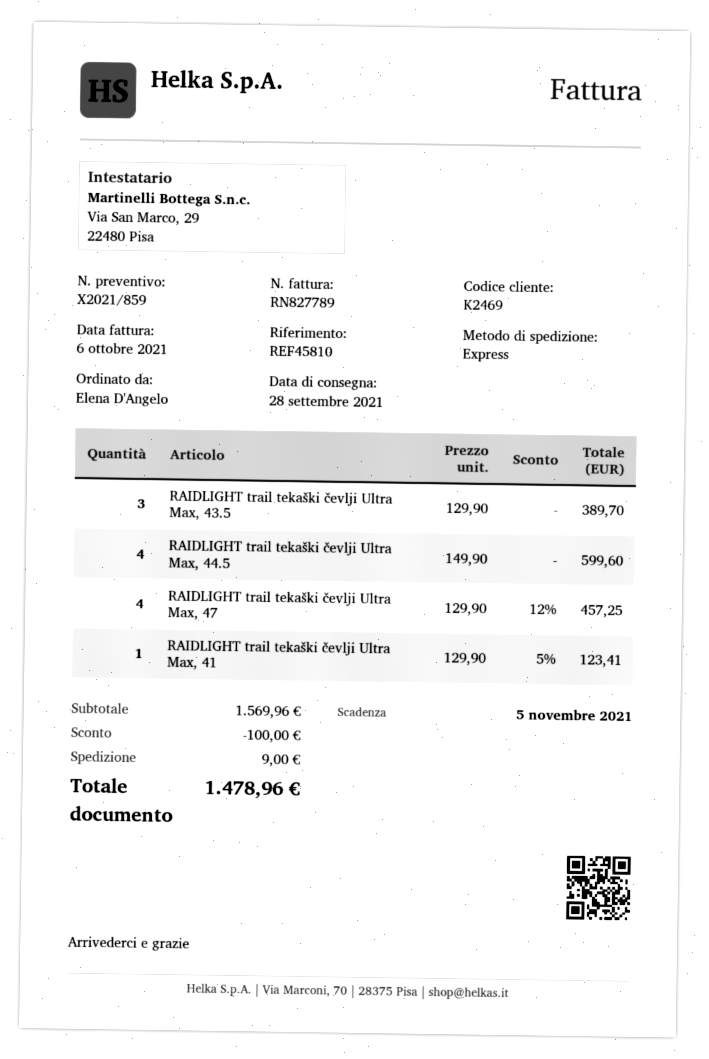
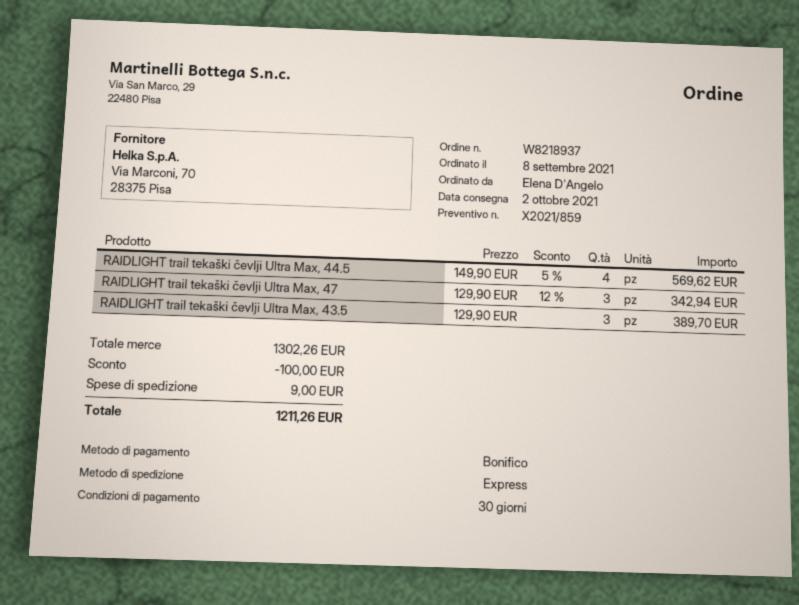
delivery date: 2021-09-28 -> 2021-10-02
RAIDLIGHT trail tekaški čevlji Ultra Max, 44.5: 4 x 149.90 = 599.60 -> 4 x 149.90 - 5% = 569.62
RAIDLIGHT trail tekaški čevlji Ultra Max, 47: 4 x 129.90 - 12% = 457.25 -> 3 x 129.90 - 12% = 342.94
RAIDLIGHT trail tekaški čevlji Ultra Max, 41: 1 x 129.90 - 5% = 123.41 -> none
subtotal: 1569.96 -> 1302.26
total: 1478.96 -> 1211.26

